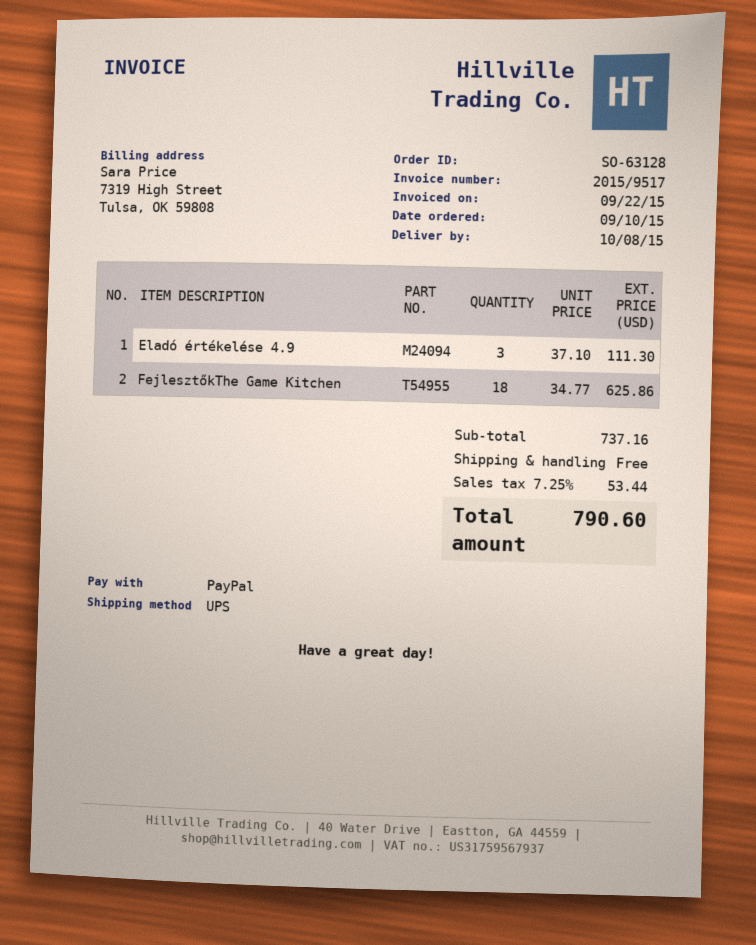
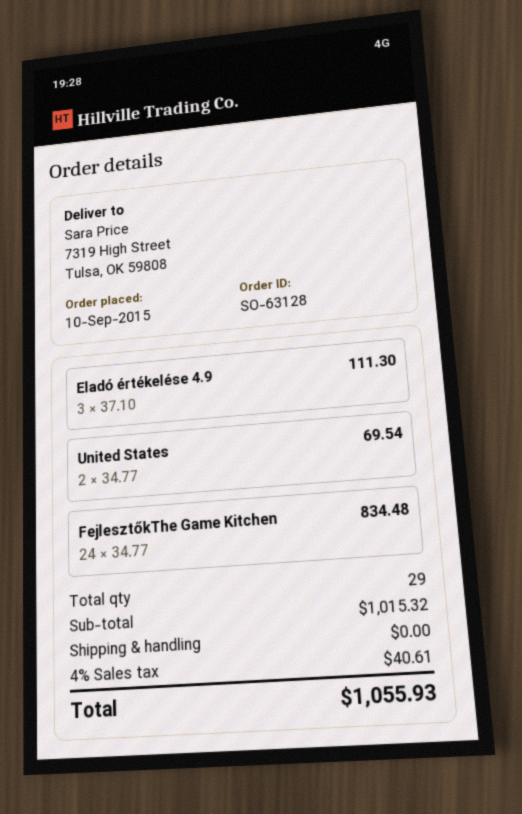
FejlesztőkThe Game Kitchen: 18 x 34.77 = 625.86 -> 24 x 34.77 = 834.48
United States: none -> 2 x 34.77 = 69.54
subtotal: 737.16 -> 1015.32
tax: 7.25% = 53.44 -> 4% = 40.61
total: 790.60 -> 1055.93

